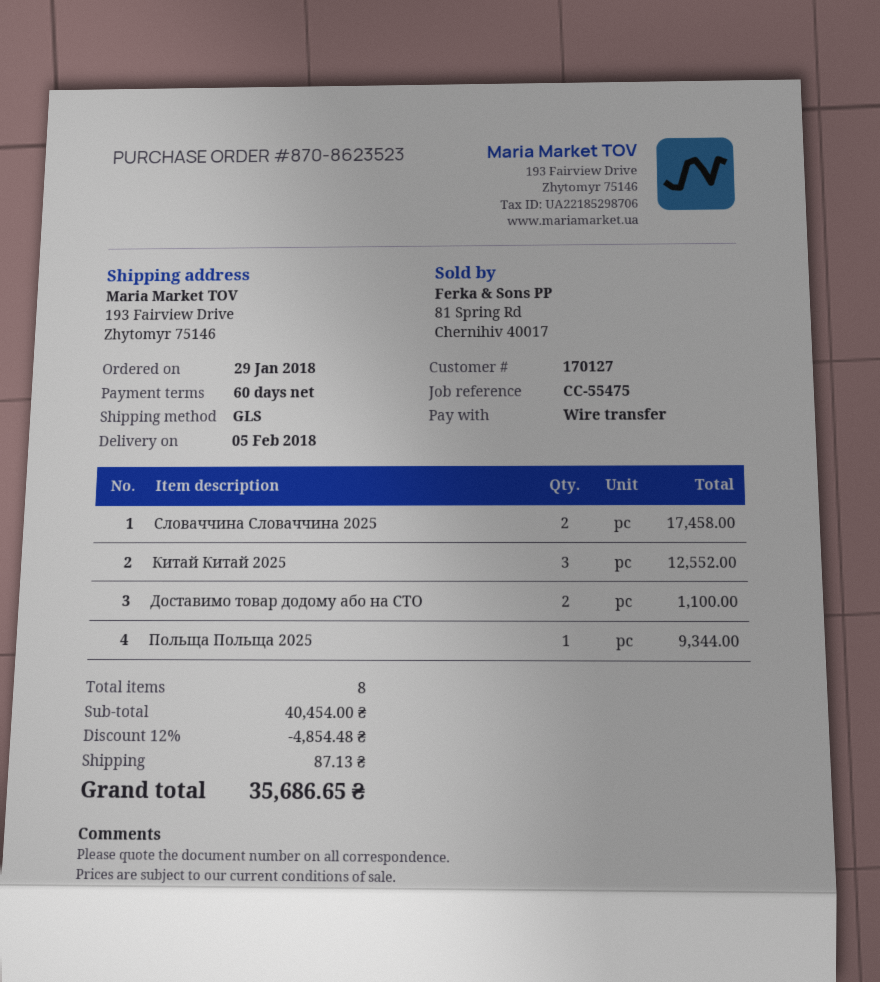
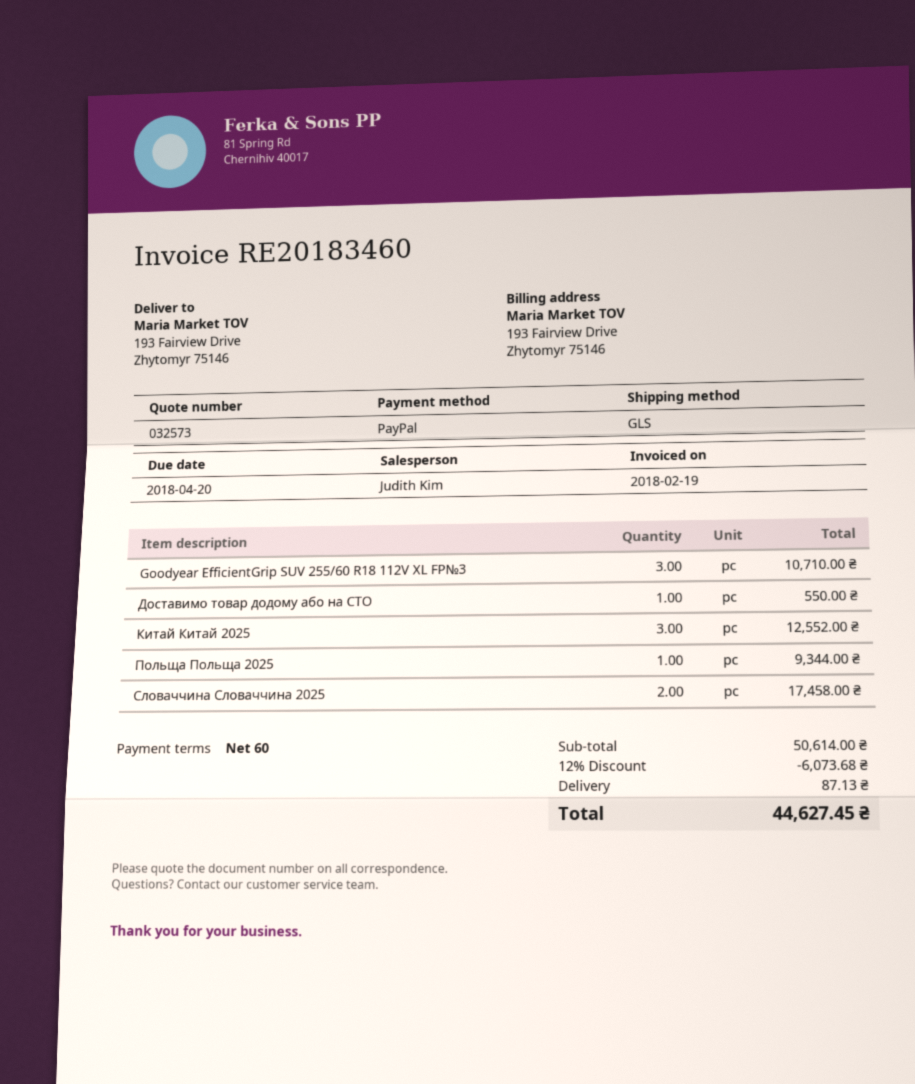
payment method: bank transfer -> PayPal
Доставимо товар додому або на СТО: 2 for 1100.00 -> 1 for 550.00
Goodyear EfficientGrip SUV 255/60 R18 112V XL FP№3: none -> 3 for 10710.00
subtotal: 40454.00 -> 50614.00
discount: 12% = 4854.48 -> 12% = 6073.68
total: 35686.65 -> 44627.45

